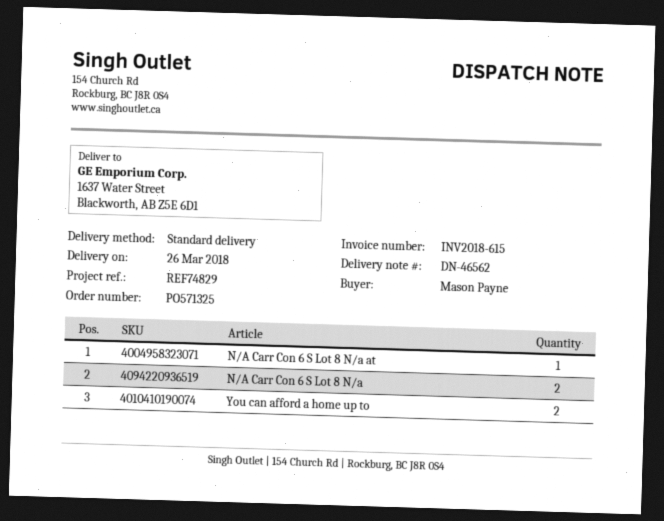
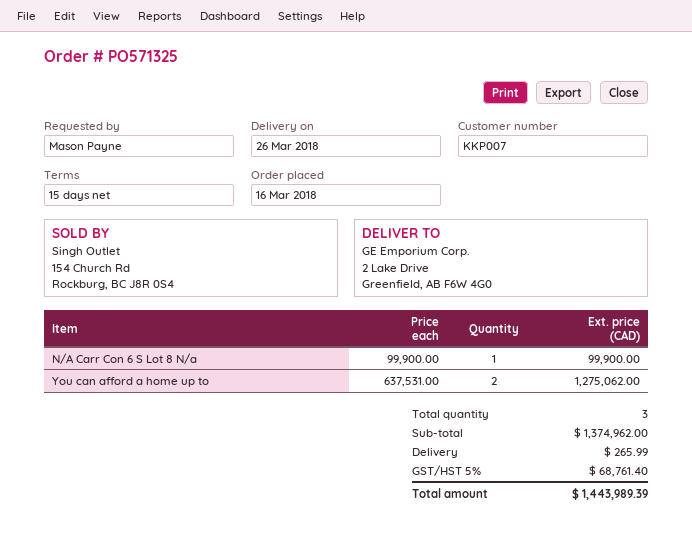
ship to: 1637 Water Street, Blackworth, AB Z5E 6D1 -> 2 Lake Drive, Greenfield, AB F6W 4G0
N/A Carr Con 6 S Lot 8 N/a at: 1 -> none
N/A Carr Con 6 S Lot 8 N/a: 2 -> 1

